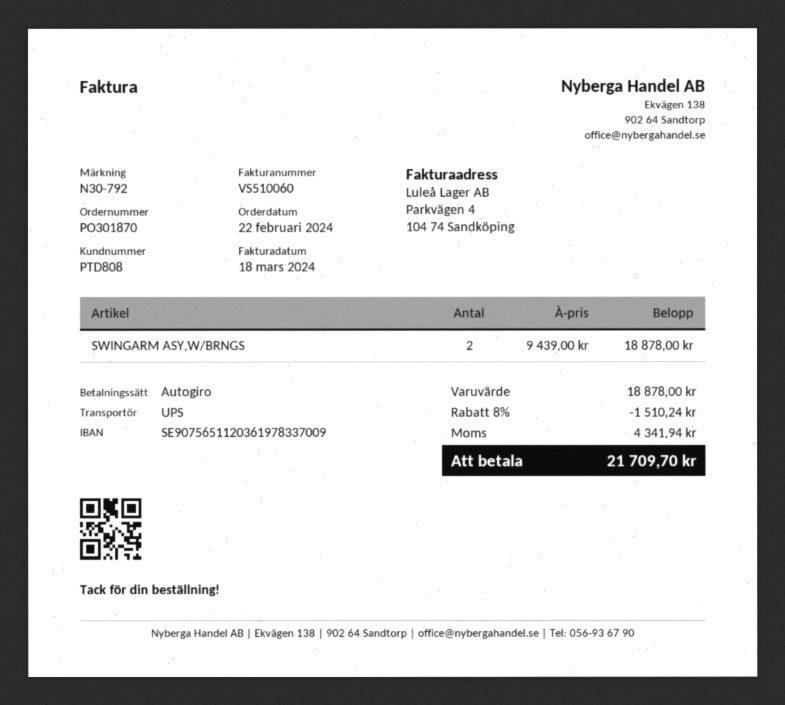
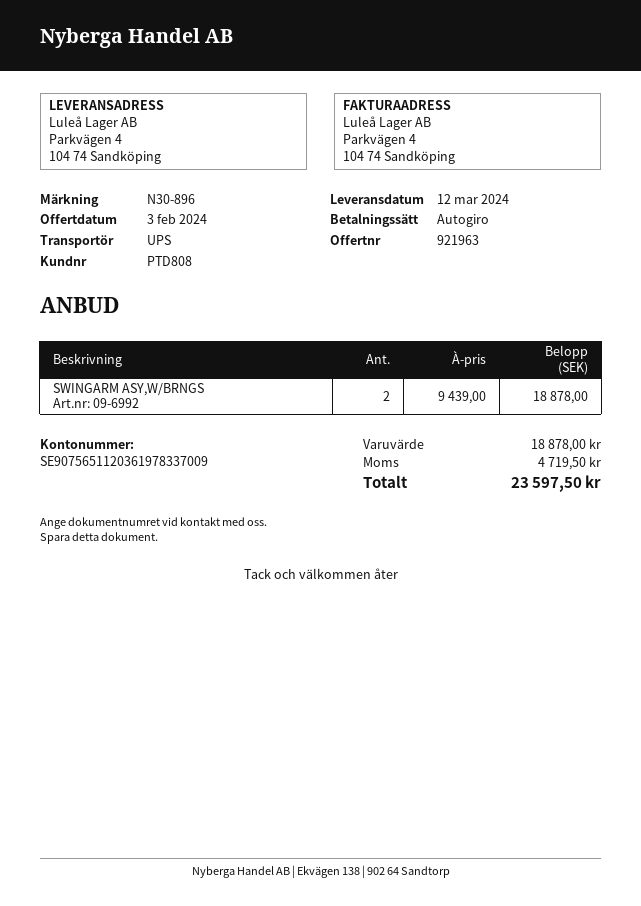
reference: N30-792 -> N30-896
discount: 8% = 1510.24 -> none
tax: 4341.94 -> 4719.50
total: 21709.70 -> 23597.50

